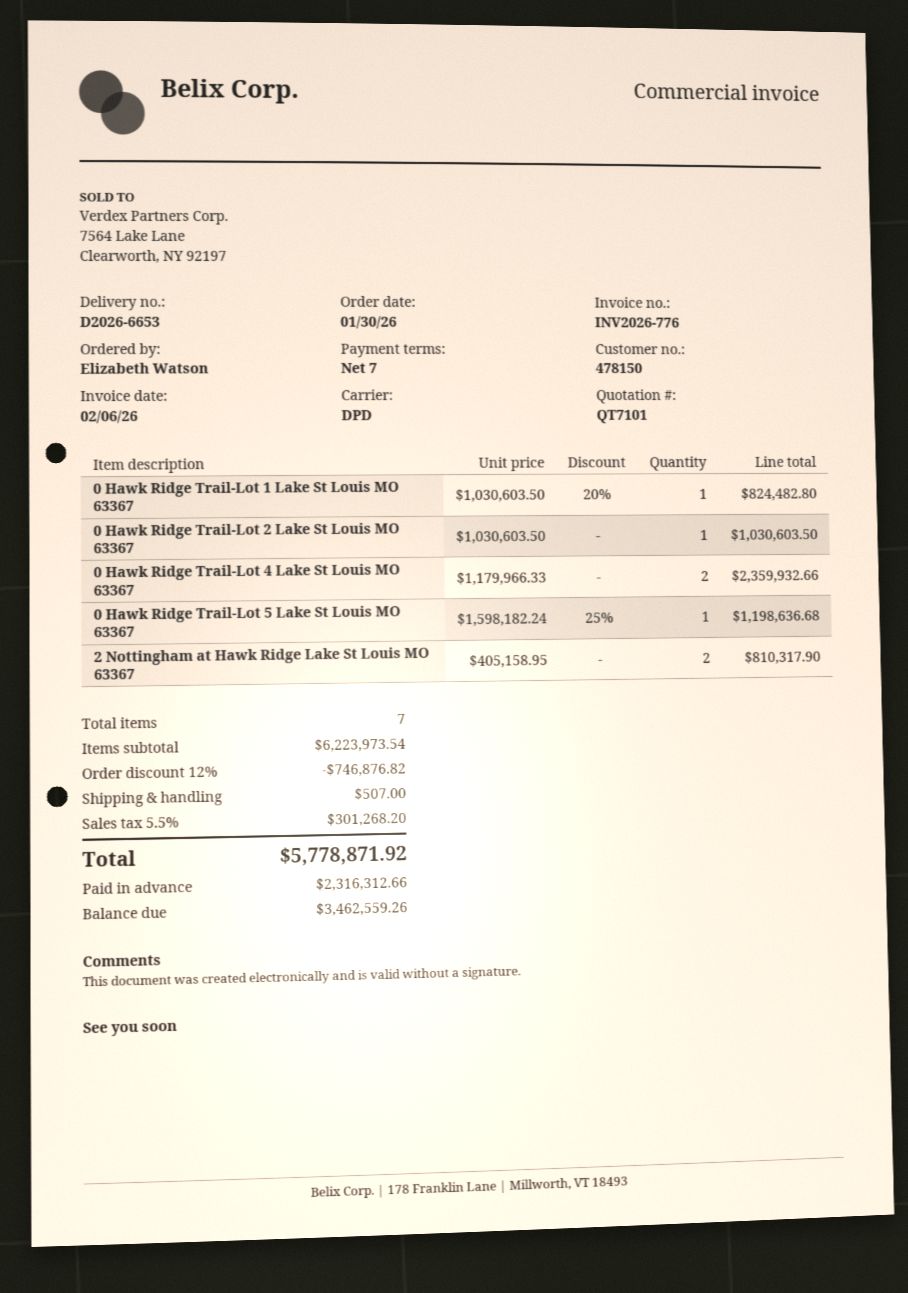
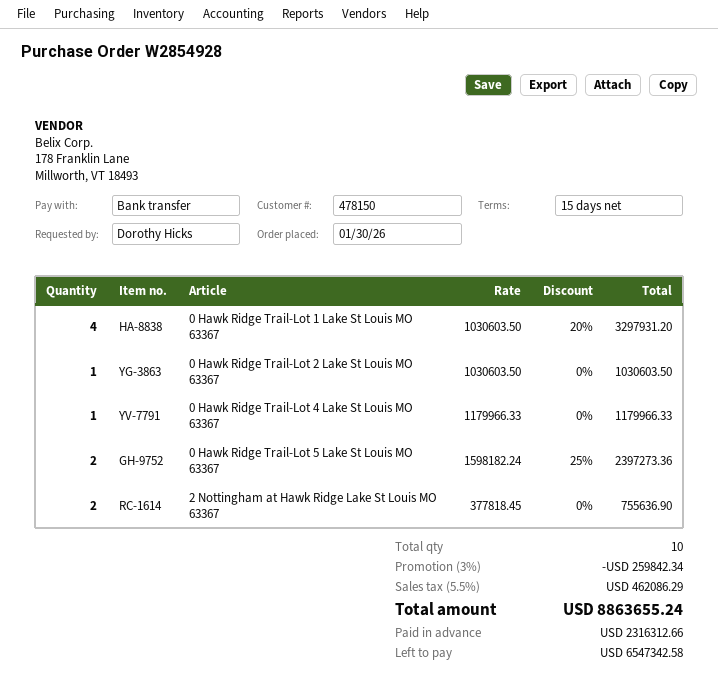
payment terms: 7 days -> 15 days
ordered by: Elizabeth Watson -> Dorothy Hicks
0 Hawk Ridge Trail-Lot 1 Lake St Louis MO 63367: 1 x 1030603.50 - 20% = 824482.80 -> 4 x 1030603.50 - 20% = 3297931.20
0 Hawk Ridge Trail-Lot 4 Lake St Louis MO 63367: 2 x 1179966.33 = 2359932.66 -> 1 x 1179966.33 = 1179966.33
0 Hawk Ridge Trail-Lot 5 Lake St Louis MO 63367: 1 x 1598182.24 - 25% = 1198636.68 -> 2 x 1598182.24 - 25% = 2397273.36
2 Nottingham at Hawk Ridge Lake St Louis MO 63367: 2 x 405158.95 = 810317.90 -> 2 x 377818.45 = 755636.90
total quantity: 7 -> 10
discount: 12% = 746876.82 -> 3% = 259842.34
shipping: 507.00 -> none
tax: 5.5% = 301268.20 -> 5.5% = 462086.29
total: 5778871.92 -> 8863655.24
balance: 3462559.26 -> 6547342.58

